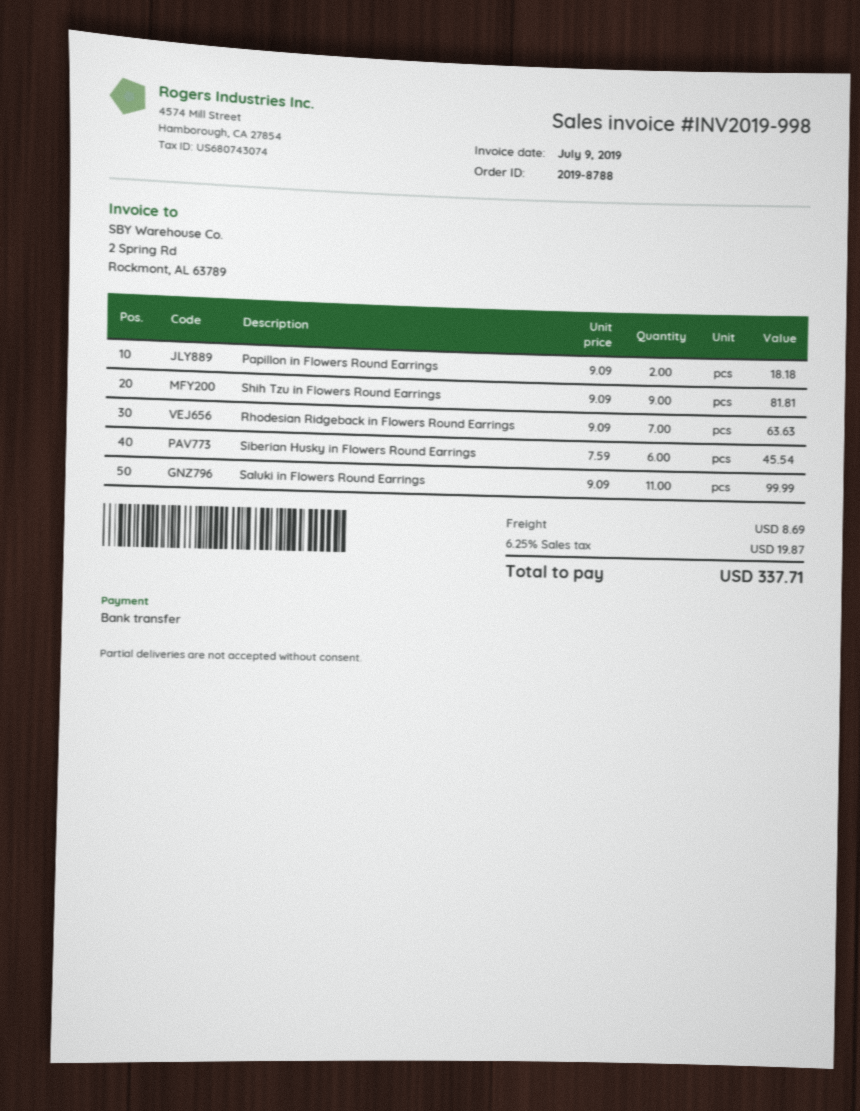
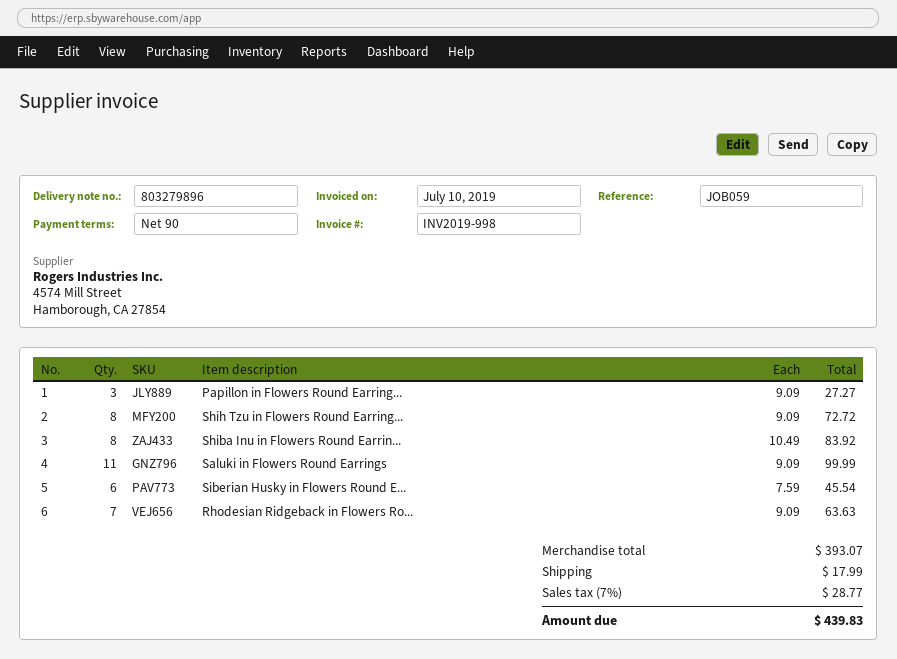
invoice date: 2019-07-09 -> 2019-07-10
Papillon in Flowers Round Earrings: 2 x 9.09 = 18.18 -> 3 x 9.09 = 27.27
Shih Tzu in Flowers Round Earrings: 9 x 9.09 = 81.81 -> 8 x 9.09 = 72.72
Shiba Inu in Flowers Round Earrin...: none -> 8 x 10.49 = 83.92
shipping: 8.69 -> 17.99
tax: 6.25% = 19.87 -> 7% = 28.77
total: 337.71 -> 439.83

